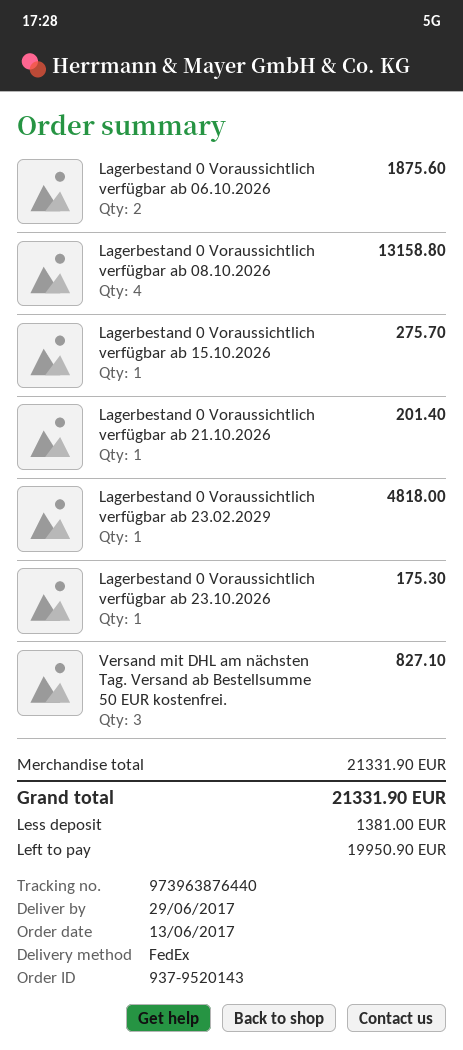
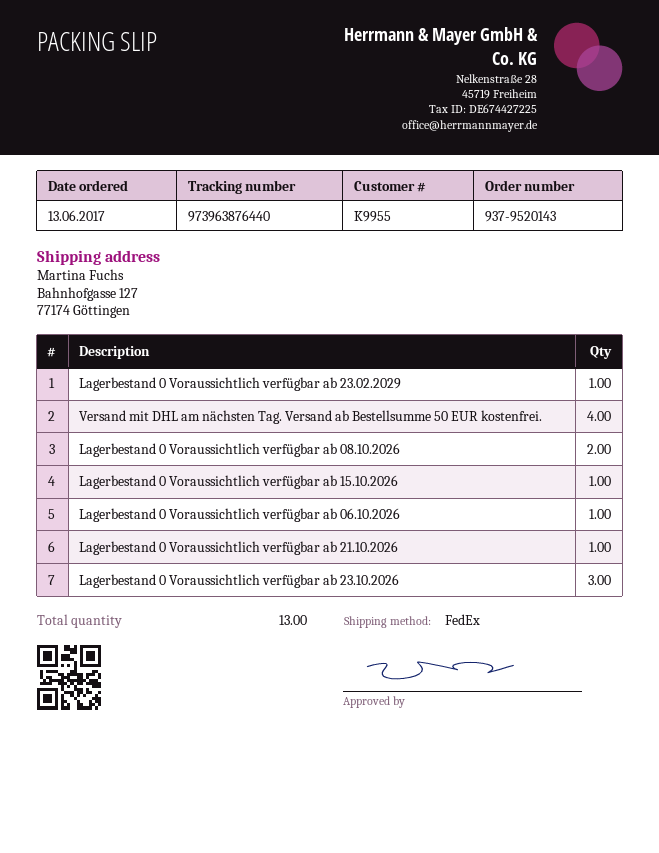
Lagerbestand 0 Voraussichtlich verfügbar ab 06.10.2026: 2 -> 1
Lagerbestand 0 Voraussichtlich verfügbar ab 08.10.2026: 4 -> 2
Lagerbestand 0 Voraussichtlich verfügbar ab 23.10.2026: 1 -> 3
Versand mit DHL am nächsten Tag. Versand ab Bestellsumme 50 EUR kostenfrei.: 3 -> 4

